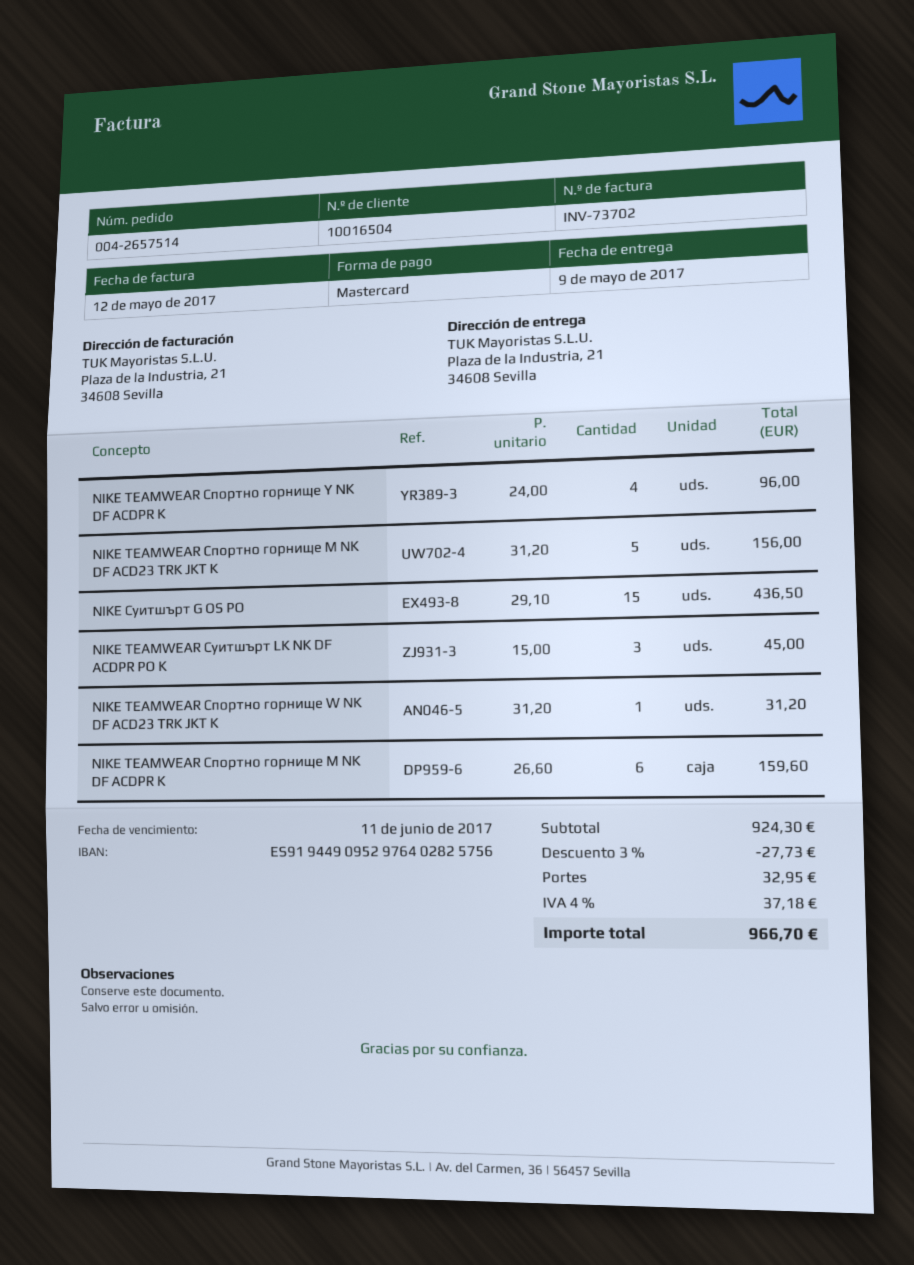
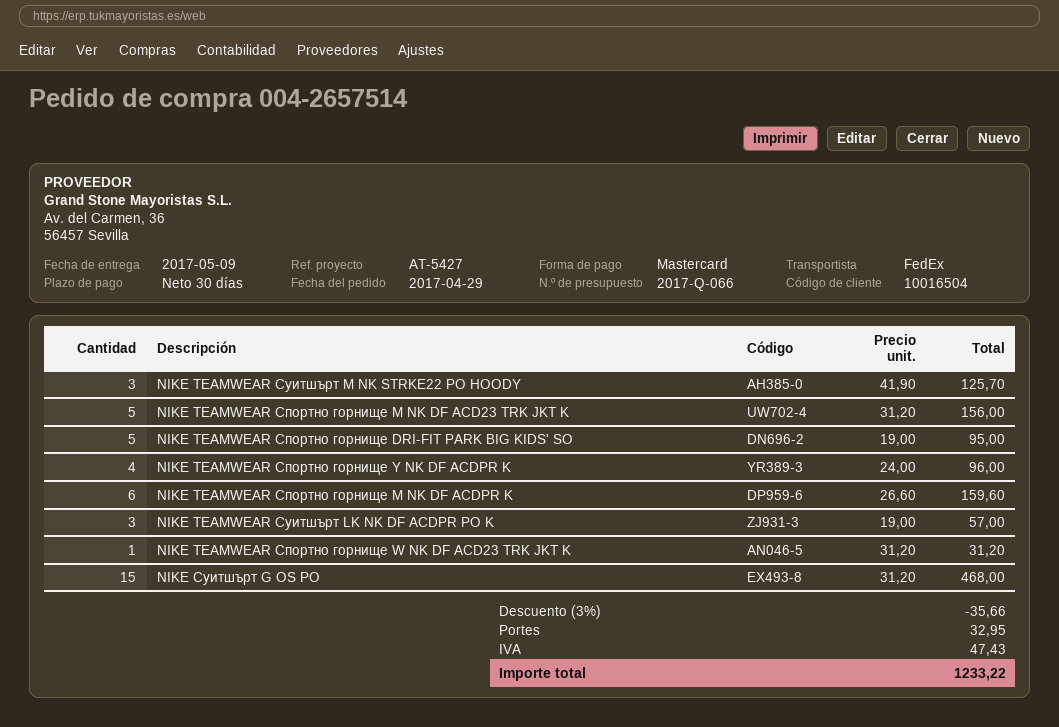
NIKE Суитшърт G OS PO: 15 x 29.10 = 436.50 -> 15 x 31.20 = 468.00
NIKE TEAMWEAR Суитшърт LK NK DF ACDPR PO K: 3 x 15.00 = 45.00 -> 3 x 19.00 = 57.00
NIKE TEAMWEAR Суитшърт M NK STRKE22 PO HOODY: none -> 3 x 41.90 = 125.70
NIKE TEAMWEAR Спортно горнище DRI-FIT PARK BIG KIDS' SO: none -> 5 x 19.00 = 95.00
discount: 3% = 27.73 -> 3% = 35.66
tax: 37.18 -> 47.43
total: 966.70 -> 1233.22

